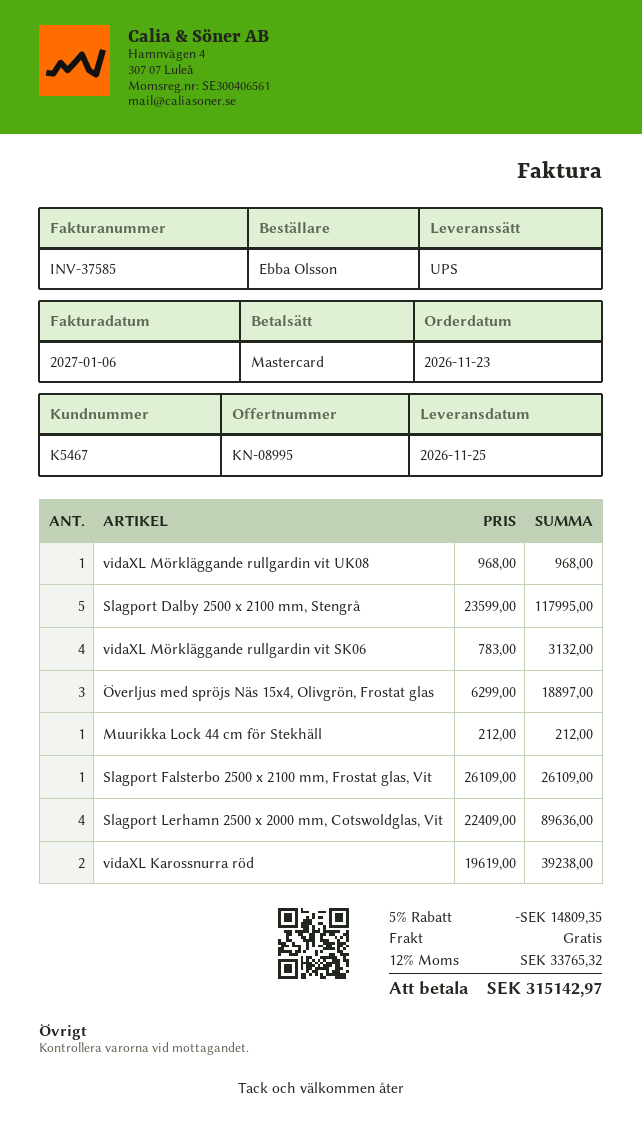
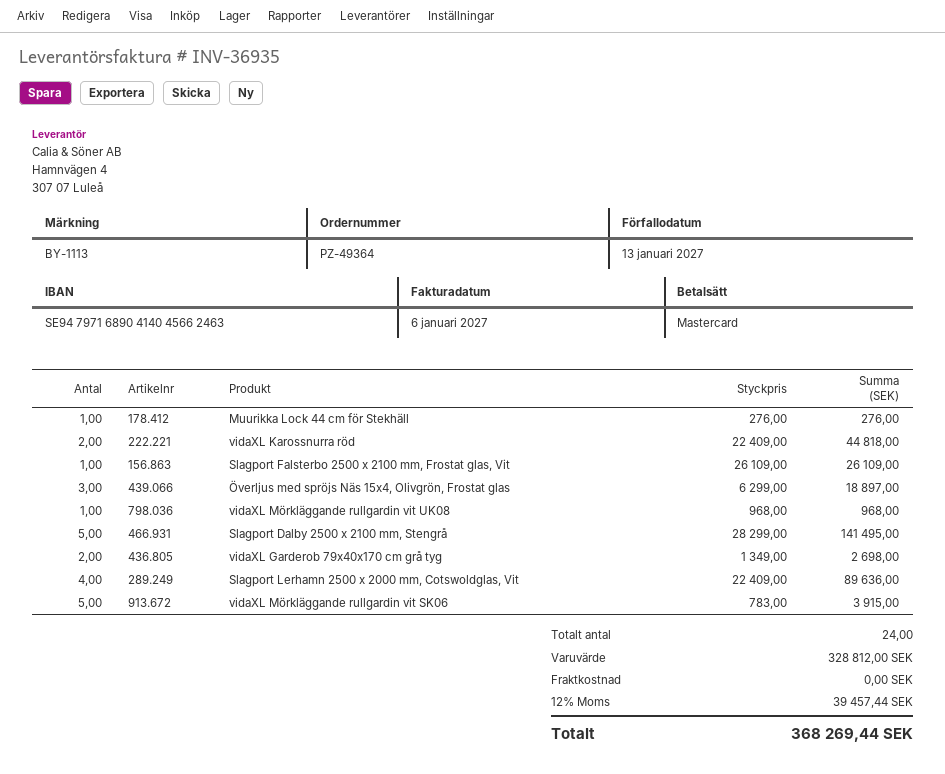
invoice number: INV-37585 -> INV-36935
Slagport Dalby 2500 x 2100 mm, Stengrå: 5 x 23599.00 = 117995.00 -> 5 x 28299.00 = 141495.00
vidaXL Mörkläggande rullgardin vit SK06: 4 x 783.00 = 3132.00 -> 5 x 783.00 = 3915.00
Muurikka Lock 44 cm för Stekhäll: 1 x 212.00 = 212.00 -> 1 x 276.00 = 276.00
vidaXL Karossnurra röd: 2 x 19619.00 = 39238.00 -> 2 x 22409.00 = 44818.00
vidaXL Garderob 79x40x170 cm grå tyg: none -> 2 x 1349.00 = 2698.00
discount: 5% = 14809.35 -> none
tax: 12% = 33765.32 -> 12% = 39457.44
total: 315142.97 -> 368269.44

